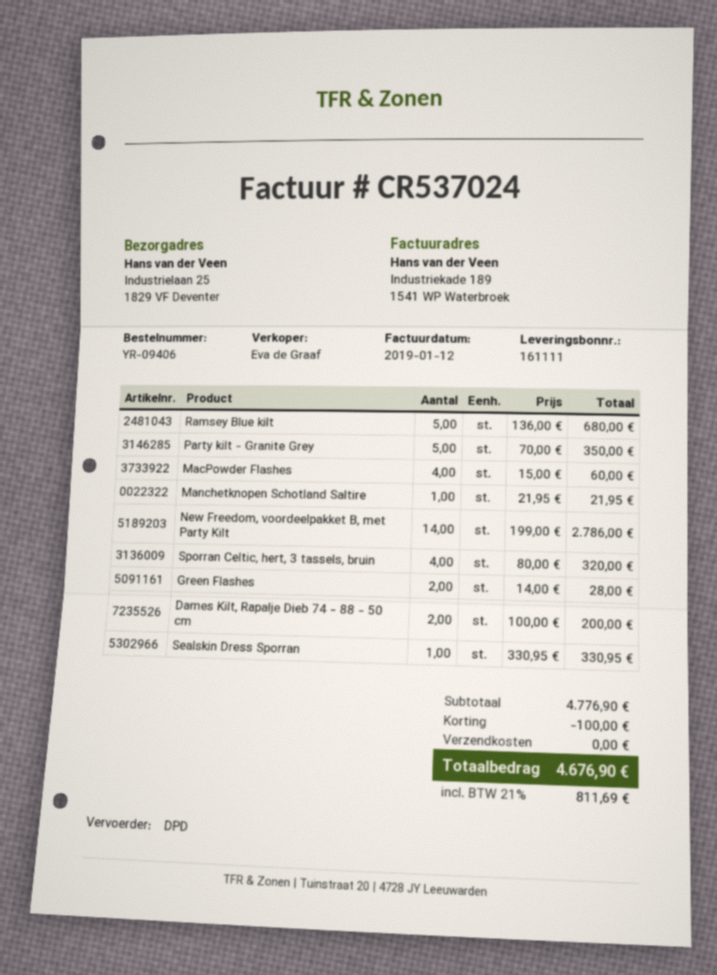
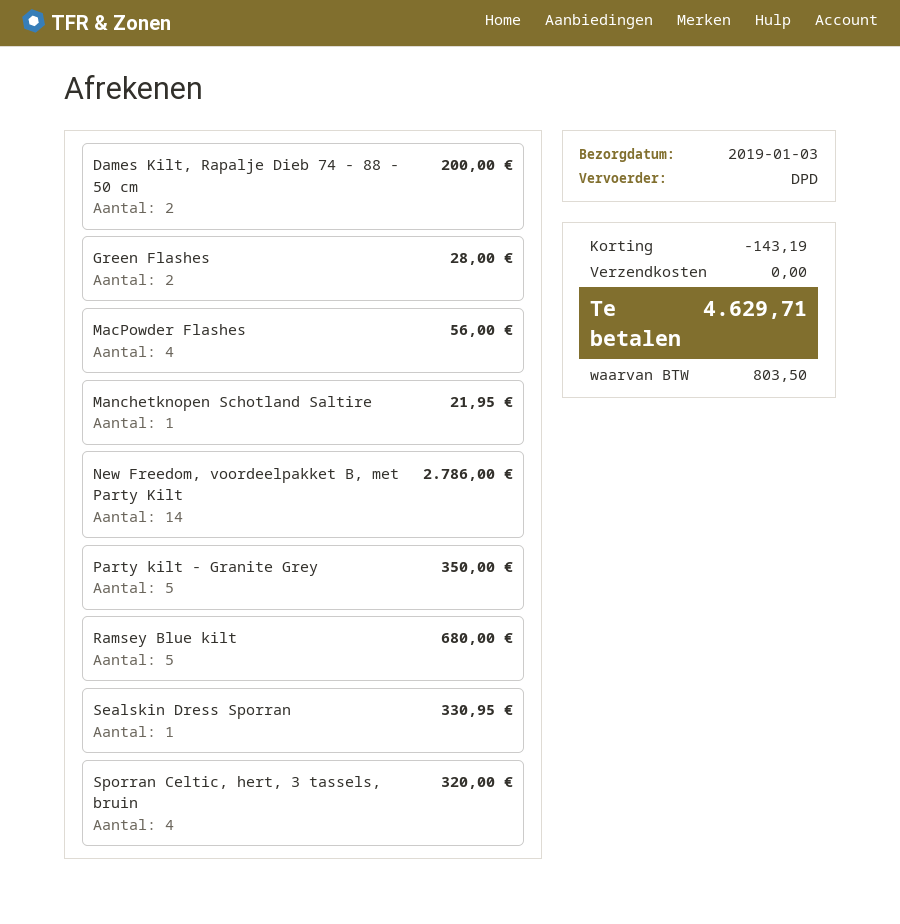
MacPowder Flashes: 4 for 60.00 -> 4 for 56.00
discount: 100.00 -> 143.19
tax: 811.69 -> 803.50
total: 4676.90 -> 4629.71

